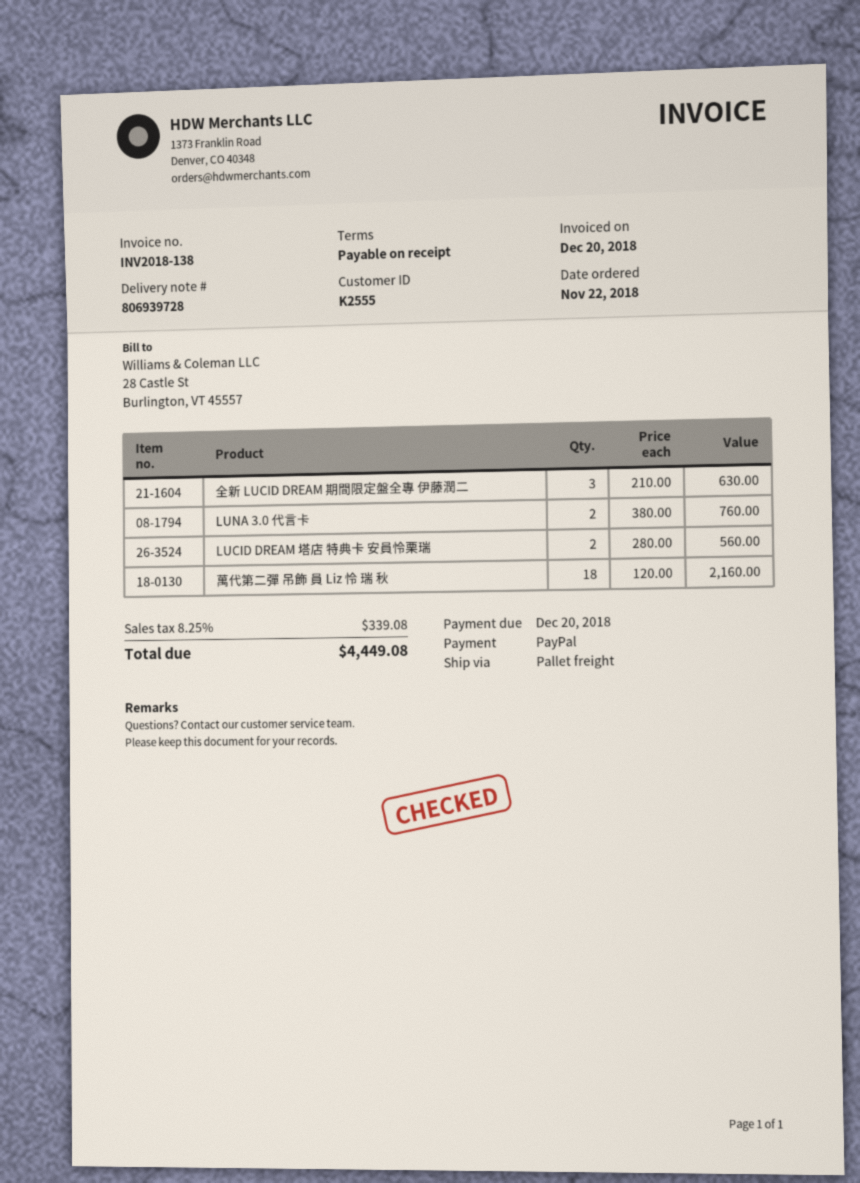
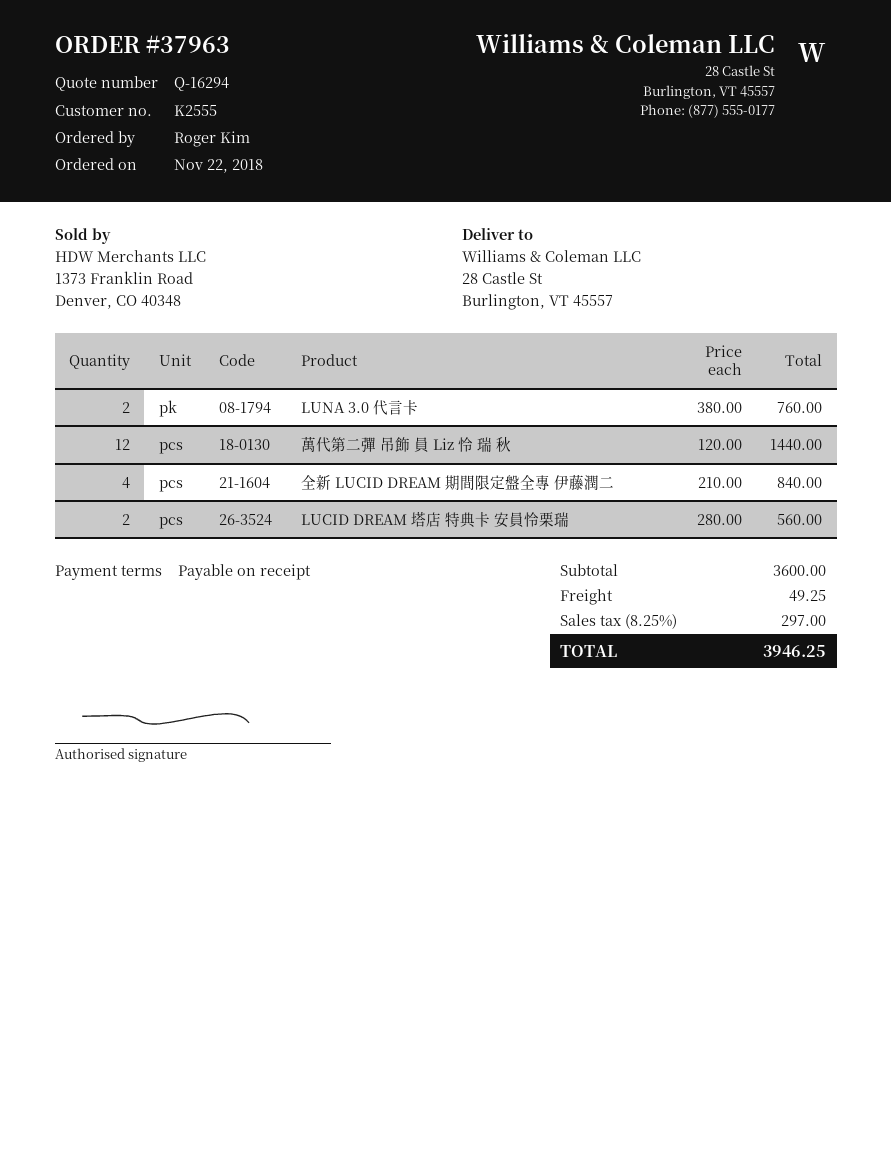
全新 LUCID DREAM 期間限定盤全專 伊藤潤二: 3 x 210.00 = 630.00 -> 4 x 210.00 = 840.00
萬代第二彈 吊飾 員 Liz 怜 瑞 秋: 18 x 120.00 = 2160.00 -> 12 x 120.00 = 1440.00
shipping: none -> 49.25
tax: 8.25% = 339.08 -> 8.25% = 297.00
total: 4449.08 -> 3946.25

